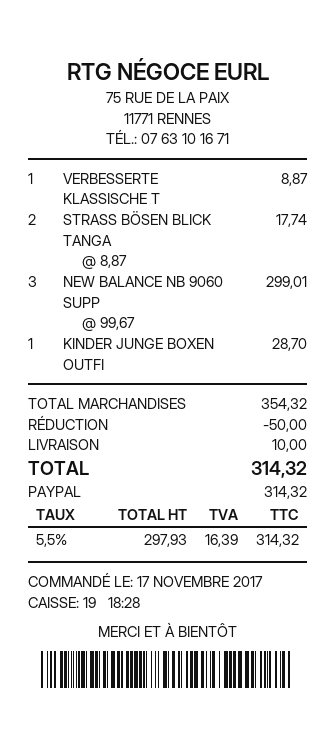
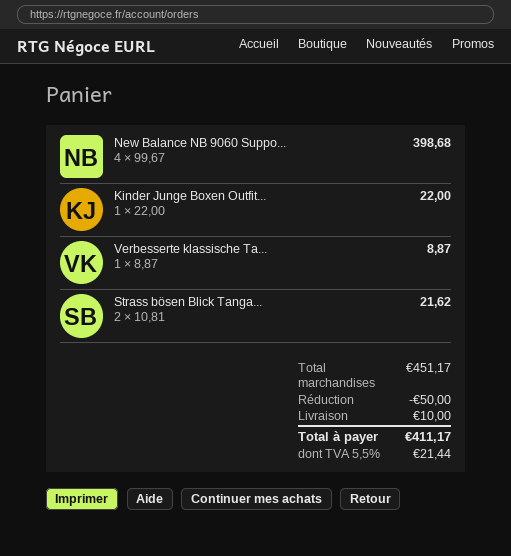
STRASS BÖSEN BLICK TANGA: 2 x 8.87 = 17.74 -> 2 x 10.81 = 21.62
NEW BALANCE NB 9060 SUPP: 3 x 99.67 = 299.01 -> 4 x 99.67 = 398.68
KINDER JUNGE BOXEN OUTFI: 1 x 28.70 = 28.70 -> 1 x 22.00 = 22.00
subtotal: 354.32 -> 451.17
tax: 5.5% = 16.39 -> 5.5% = 21.44
total: 314.32 -> 411.17

